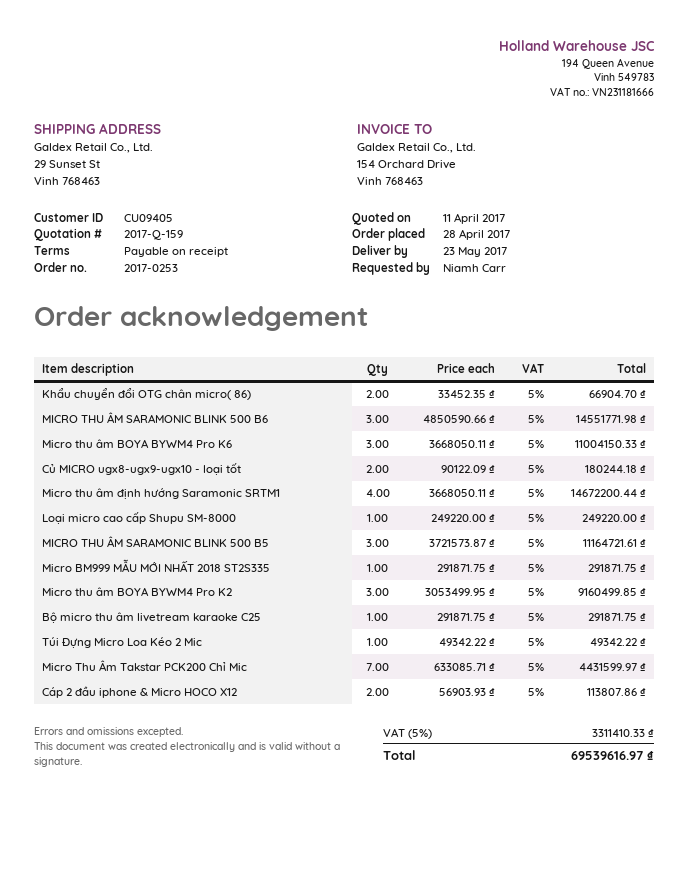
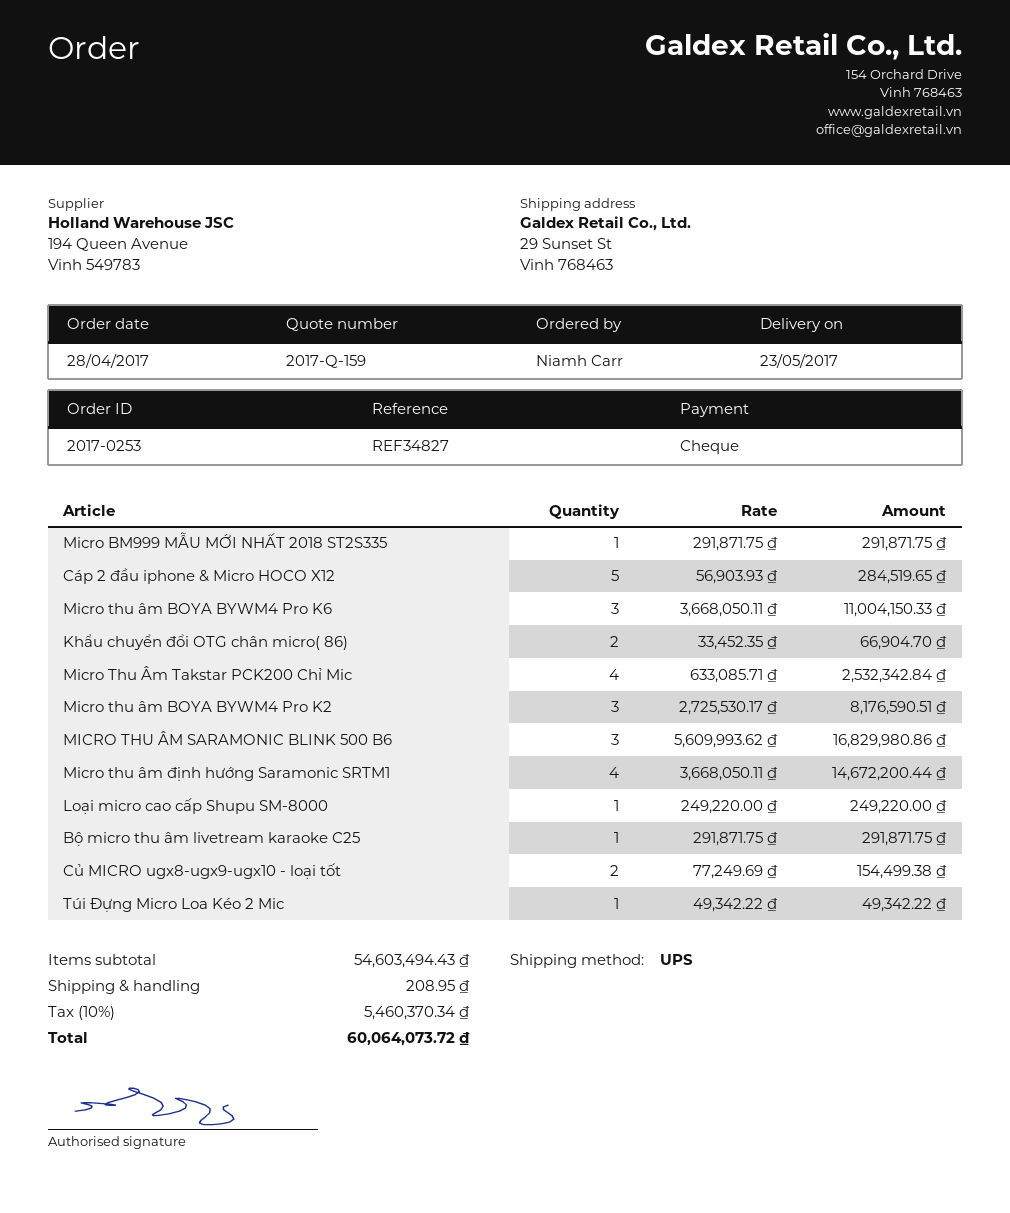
MICRO THU ÂM SARAMONIC BLINK 500 B6: 3 x 4850590.66 = 14551771.98 -> 3 x 5609993.62 = 16829980.86
Củ MICRO ugx8-ugx9-ugx10 - loại tốt: 2 x 90122.09 = 180244.18 -> 2 x 77249.69 = 154499.38
MICRO THU ÂM SARAMONIC BLINK 500 B5: 3 x 3721573.87 = 11164721.61 -> none
Micro thu âm BOYA BYWM4 Pro K2: 3 x 3053499.95 = 9160499.85 -> 3 x 2725530.17 = 8176590.51
Micro Thu Âm Takstar PCK200 Chỉ Mic: 7 x 633085.71 = 4431599.97 -> 4 x 633085.71 = 2532342.84
Cáp 2 đầu iphone & Micro HOCO X12: 2 x 56903.93 = 113807.86 -> 5 x 56903.93 = 284519.65
shipping: none -> 208.95
tax: 5% = 3311410.33 -> 10% = 5460370.34
total: 69539616.97 -> 60064073.72

